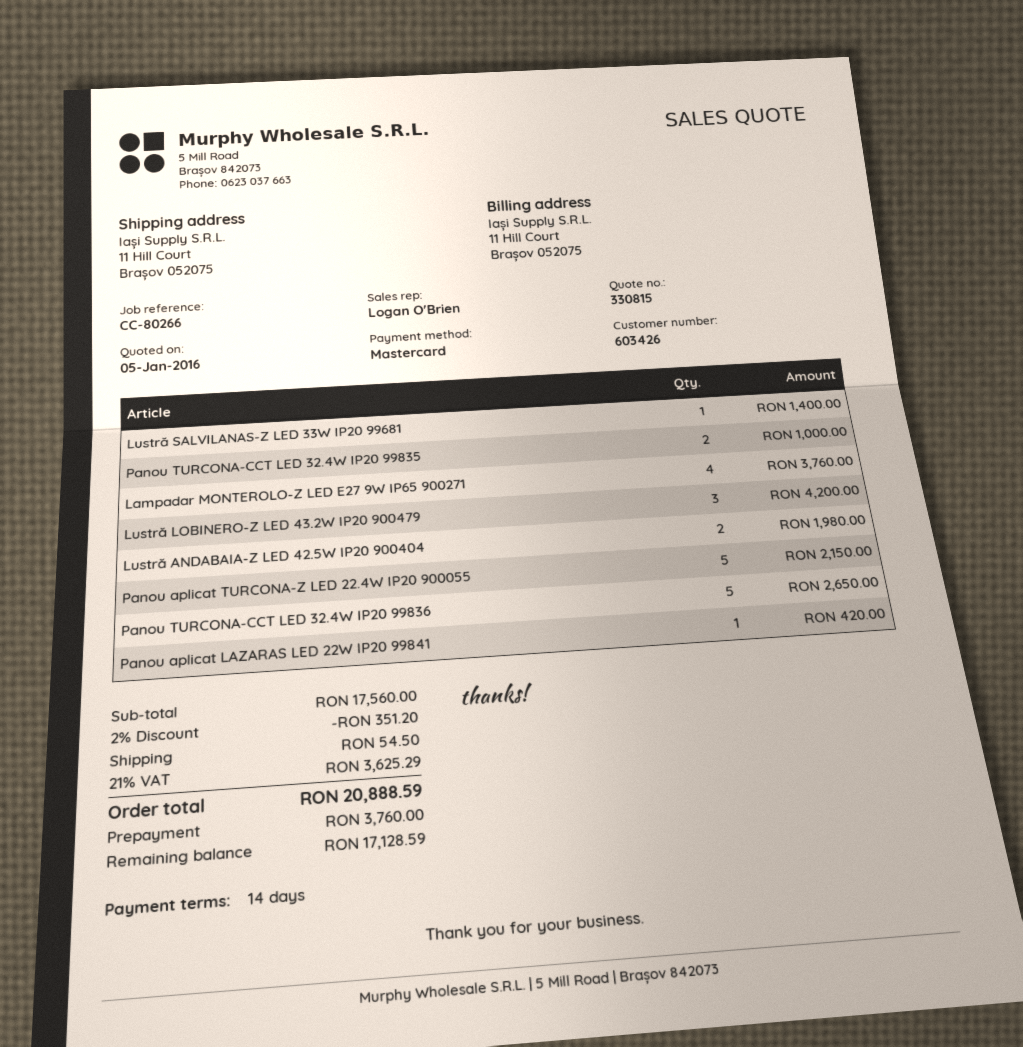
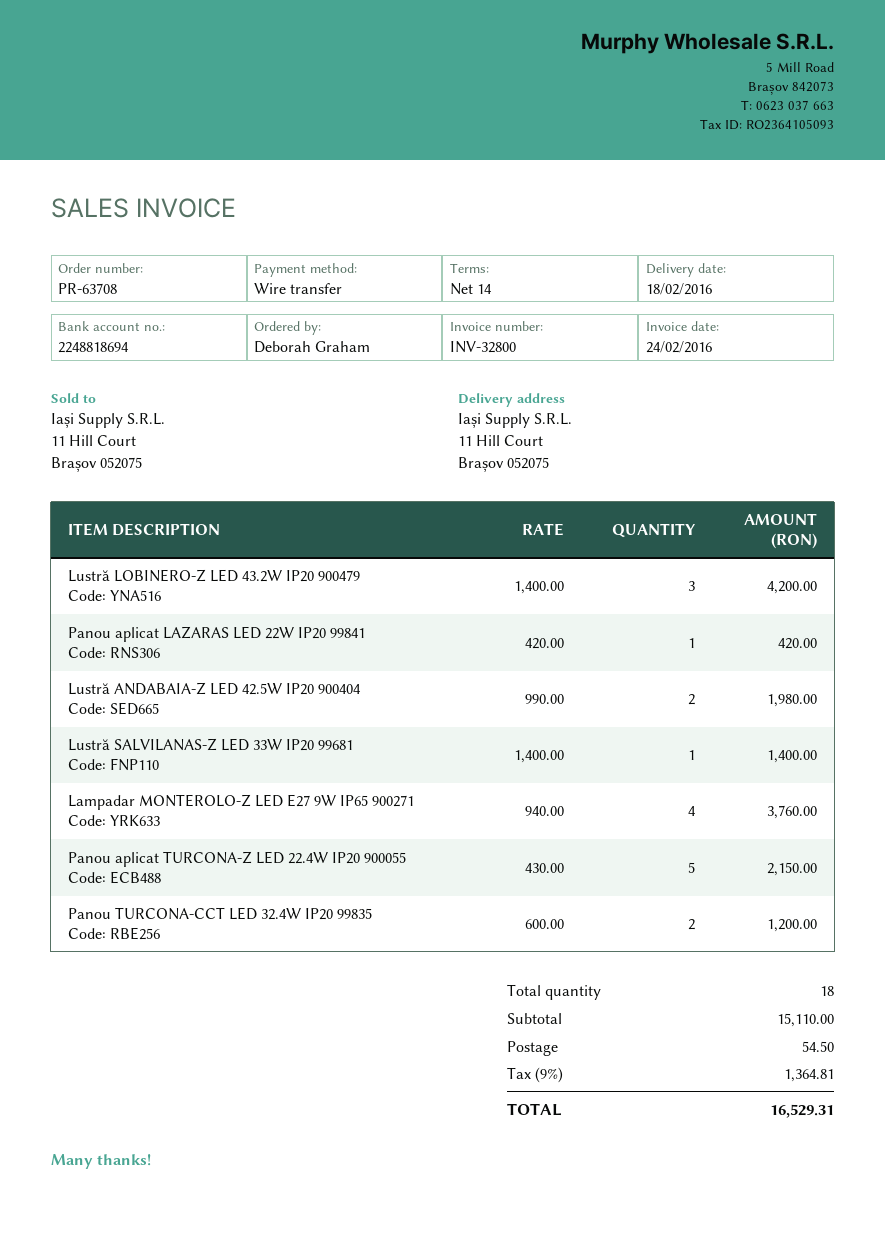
payment method: Mastercard -> bank transfer
Panou TURCONA-CCT LED 32.4W IP20 99835: 2 for 1000.00 -> 2 for 1200.00
Panou TURCONA-CCT LED 32.4W IP20 99836: 5 for 2650.00 -> none
subtotal: 17560.00 -> 15110.00
discount: 2% = 351.20 -> none
tax: 21% = 3625.29 -> 9% = 1364.81
total: 20888.59 -> 16529.31

